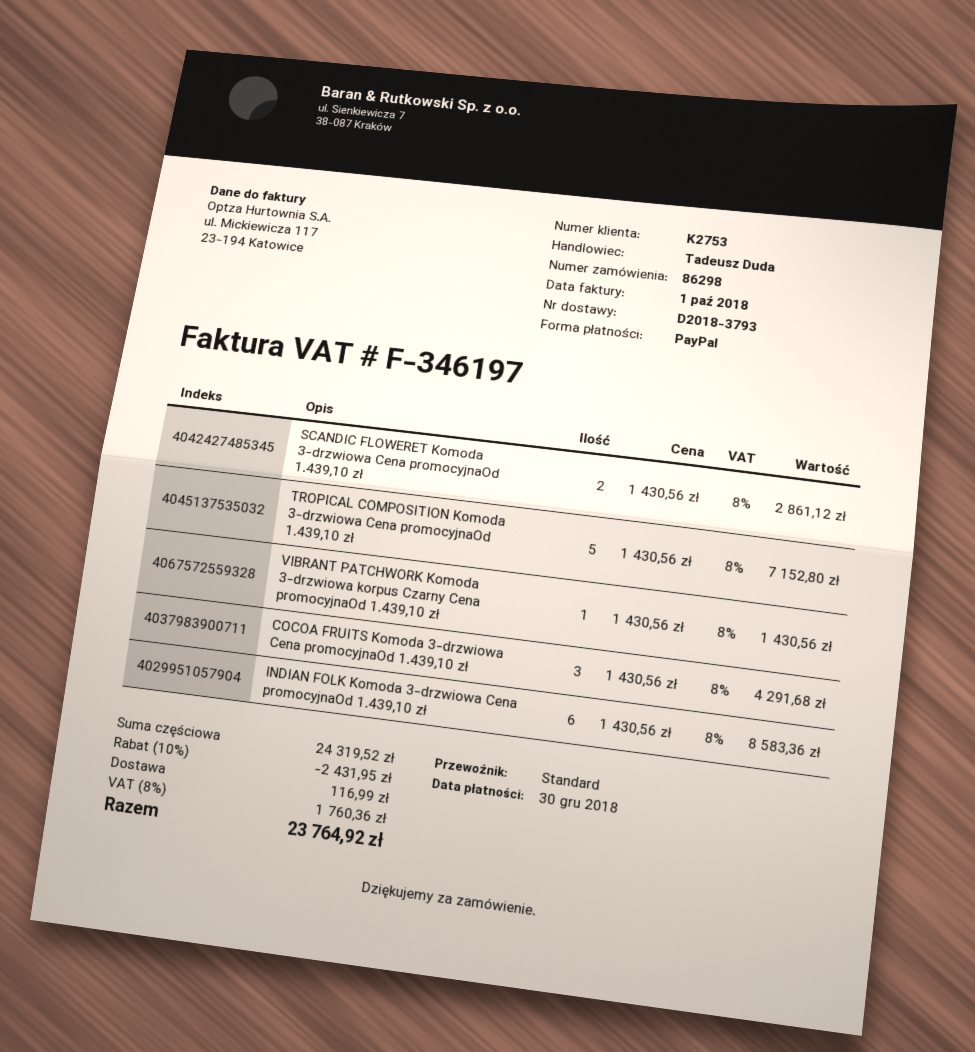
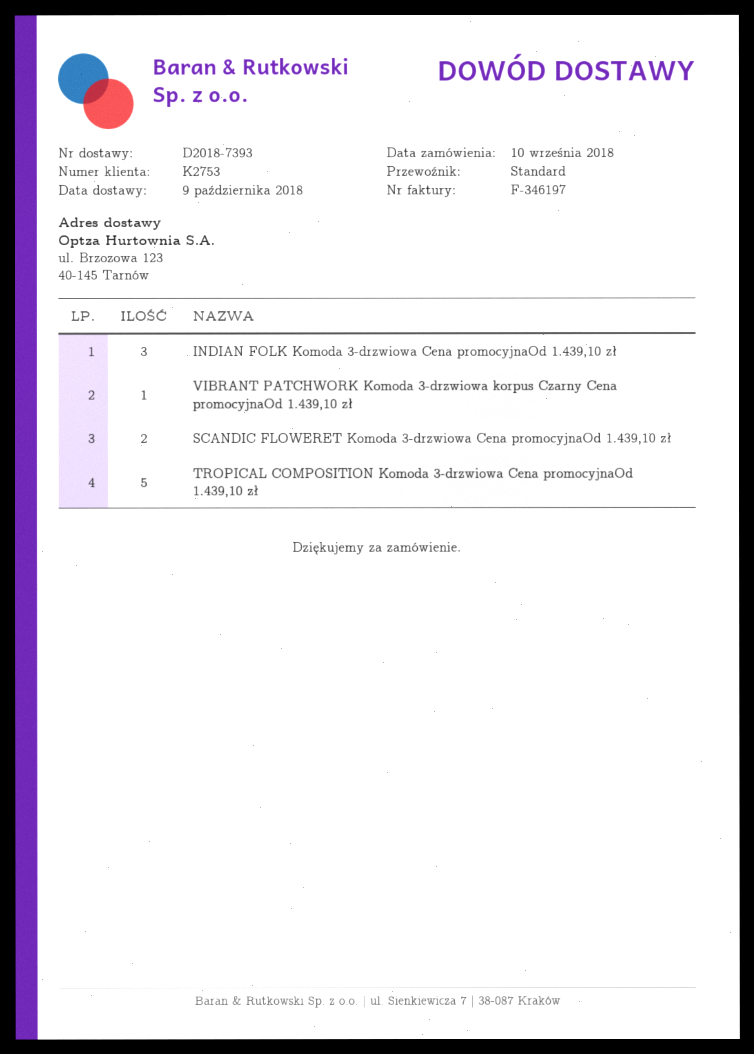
delivery note number: D2018-3793 -> D2018-7393
COCOA FRUITS Komoda 3-drzwiowa Cena promocyjnaOd 1.439,10 zł: 3 -> none
INDIAN FOLK Komoda 3-drzwiowa Cena promocyjnaOd 1.439,10 zł: 6 -> 3

